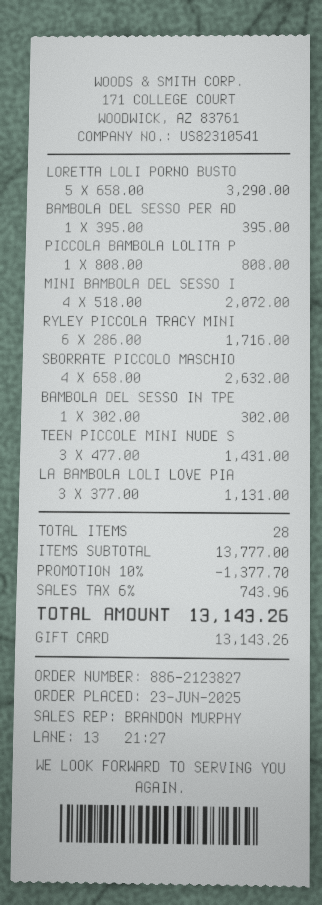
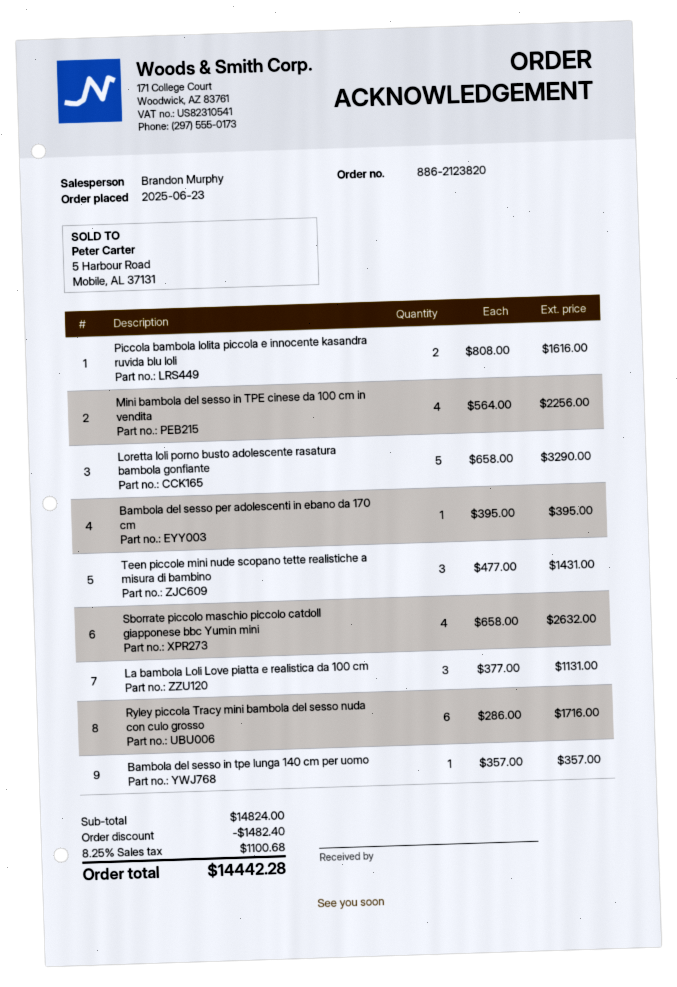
order number: 886-2123827 -> 886-2123820
PICCOLA BAMBOLA LOLITA P: 1 x 808.00 = 808.00 -> 2 x 808.00 = 1616.00
MINI BAMBOLA DEL SESSO I: 4 x 518.00 = 2072.00 -> 4 x 564.00 = 2256.00
BAMBOLA DEL SESSO IN TPE: 1 x 302.00 = 302.00 -> 1 x 357.00 = 357.00
subtotal: 13777.00 -> 14824.00
discount: 1377.70 -> 1482.40
tax: 6% = 743.96 -> 8.25% = 1100.68
total: 13143.26 -> 14442.28

